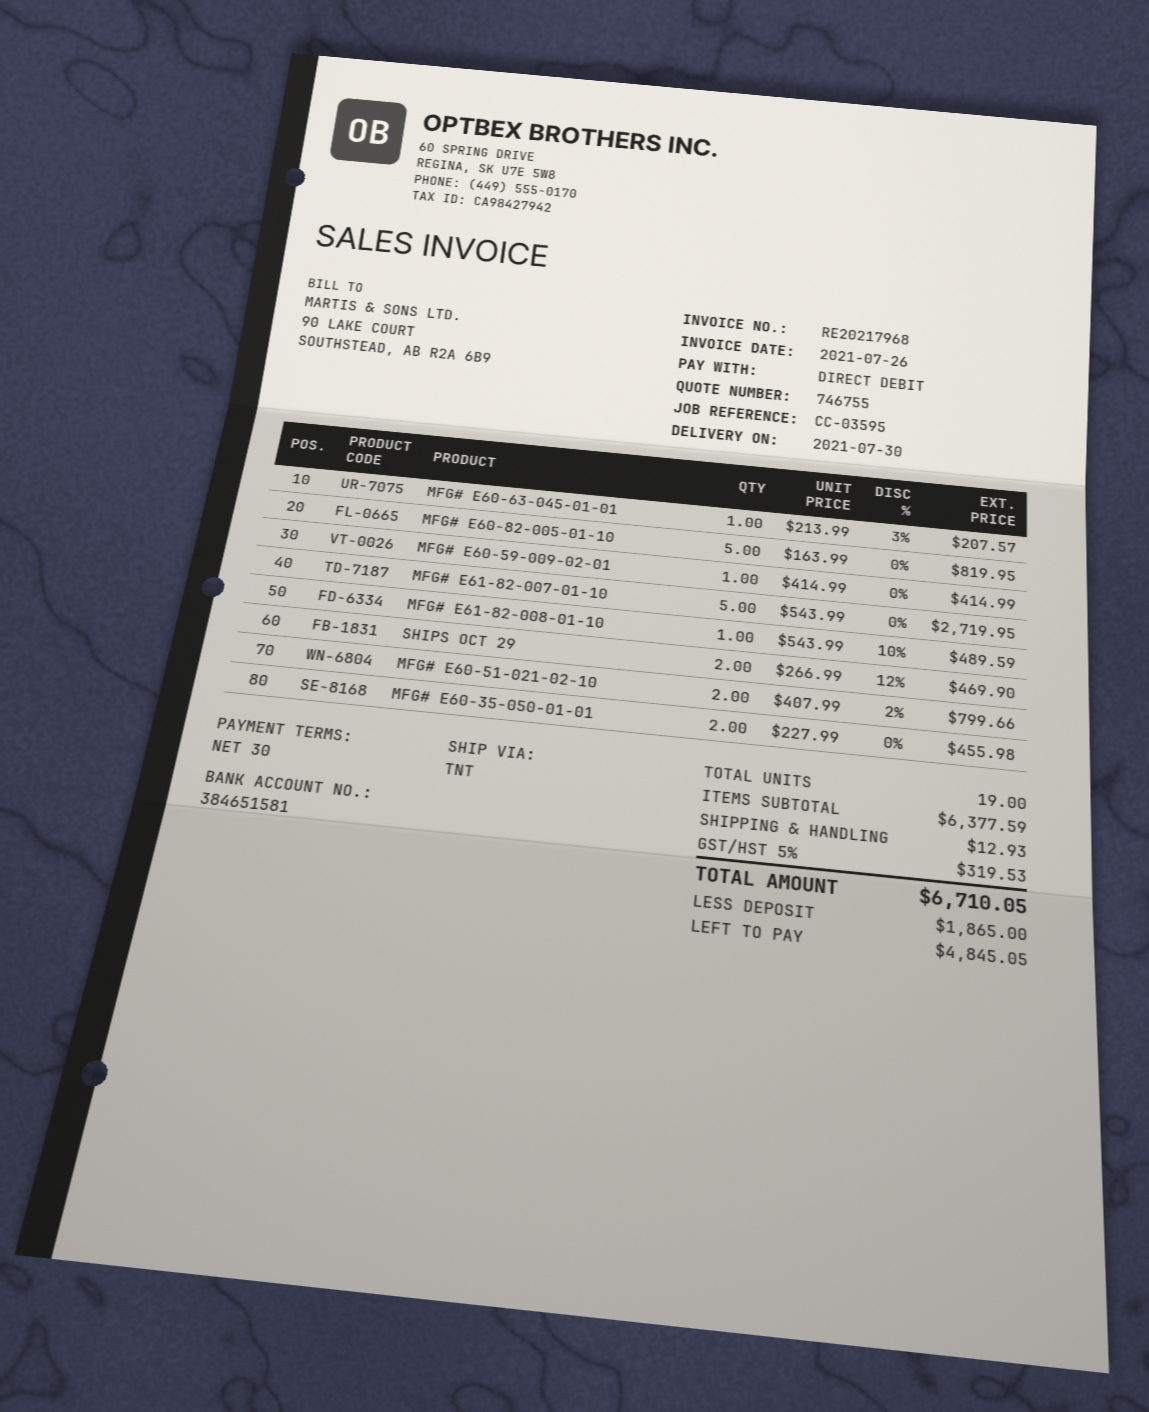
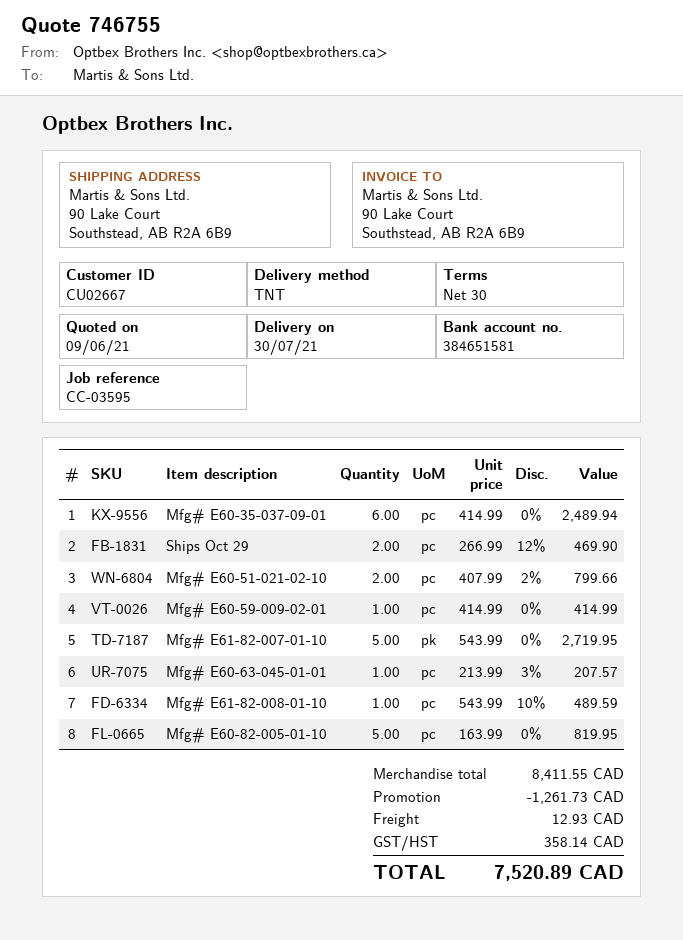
MFG# E60-35-050-01-01: 2 x 227.99 = 455.98 -> none
Mfg# E60-35-037-09-01: none -> 6 x 414.99 = 2489.94
subtotal: 6377.59 -> 8411.55
discount: none -> 1261.73
tax: 319.53 -> 358.14
total: 6710.05 -> 7520.89

